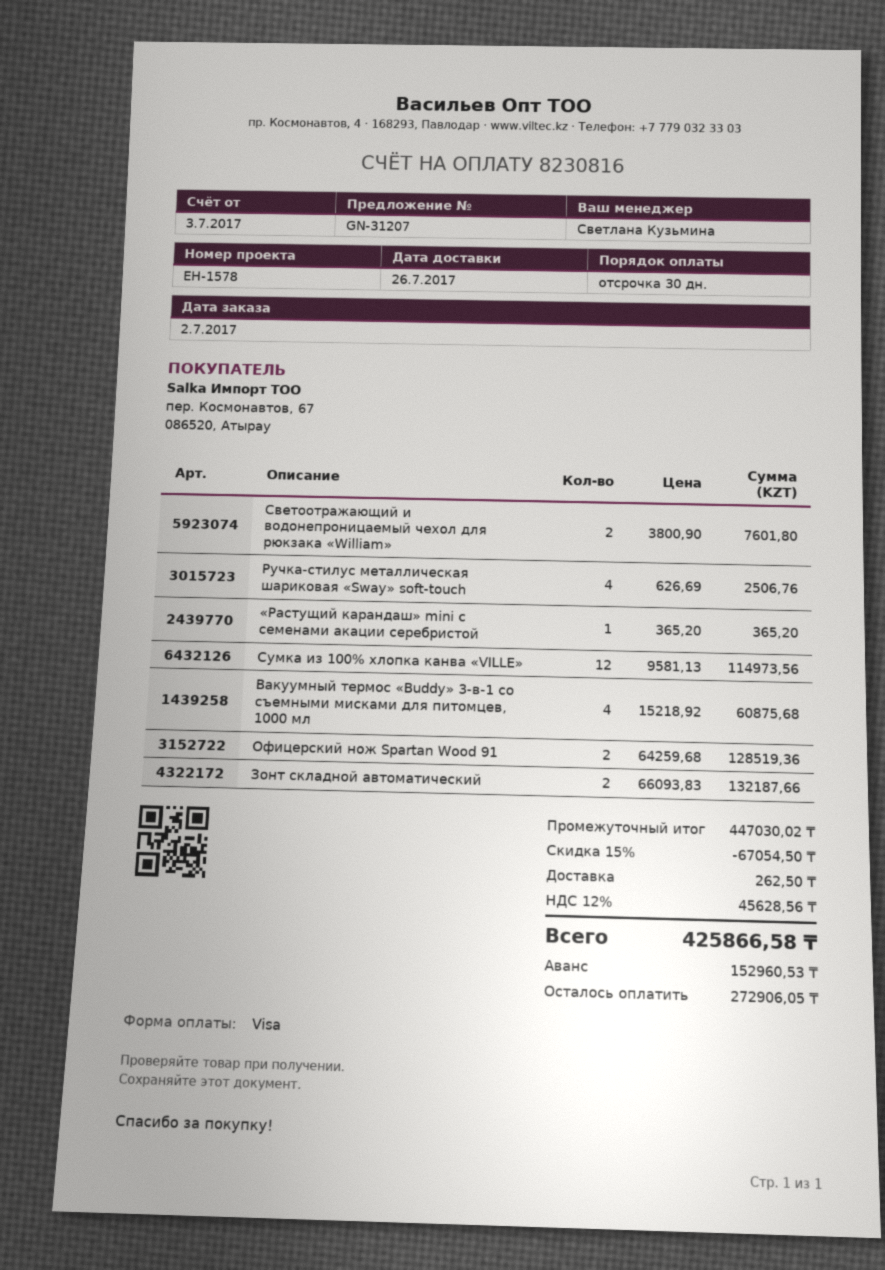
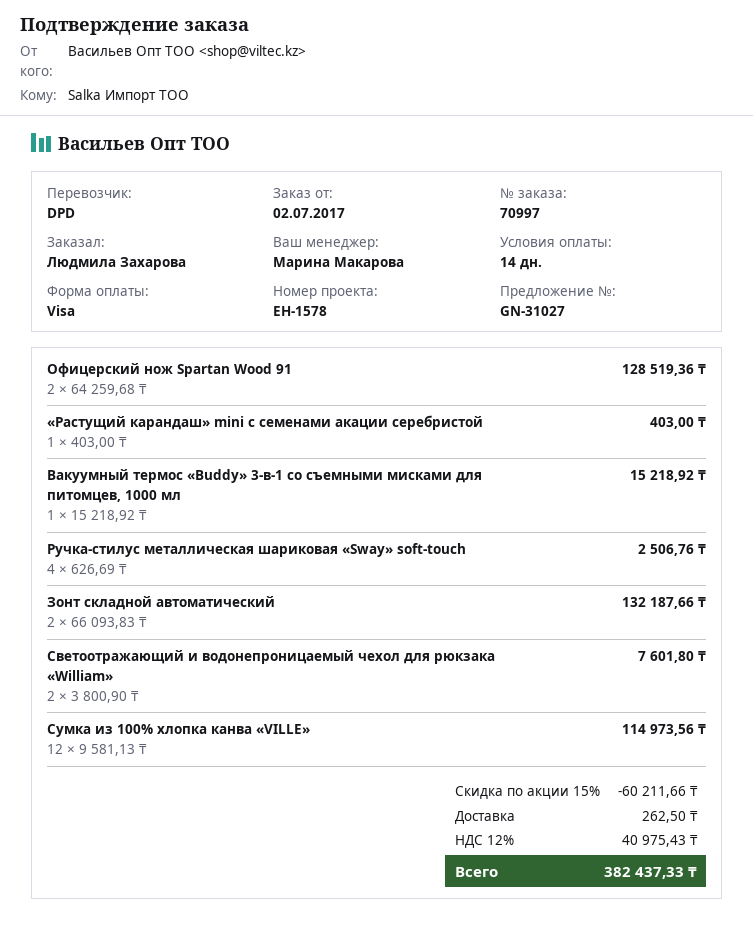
quote number: GN-31207 -> GN-31027
payment terms: 30 days -> 14 days
sales rep: Светлана Кузьмина -> Марина Макарова
«Растущий карандаш» mini с семенами акации серебристой: 1 x 365.20 = 365.20 -> 1 x 403.00 = 403.00
Вакуумный термос «Buddy» 3-в-1 со съемными мисками для питомцев, 1000 мл: 4 x 15218.92 = 60875.68 -> 1 x 15218.92 = 15218.92
discount: 15% = 67054.50 -> 15% = 60211.66
tax: 12% = 45628.56 -> 12% = 40975.43
total: 425866.58 -> 382437.33

